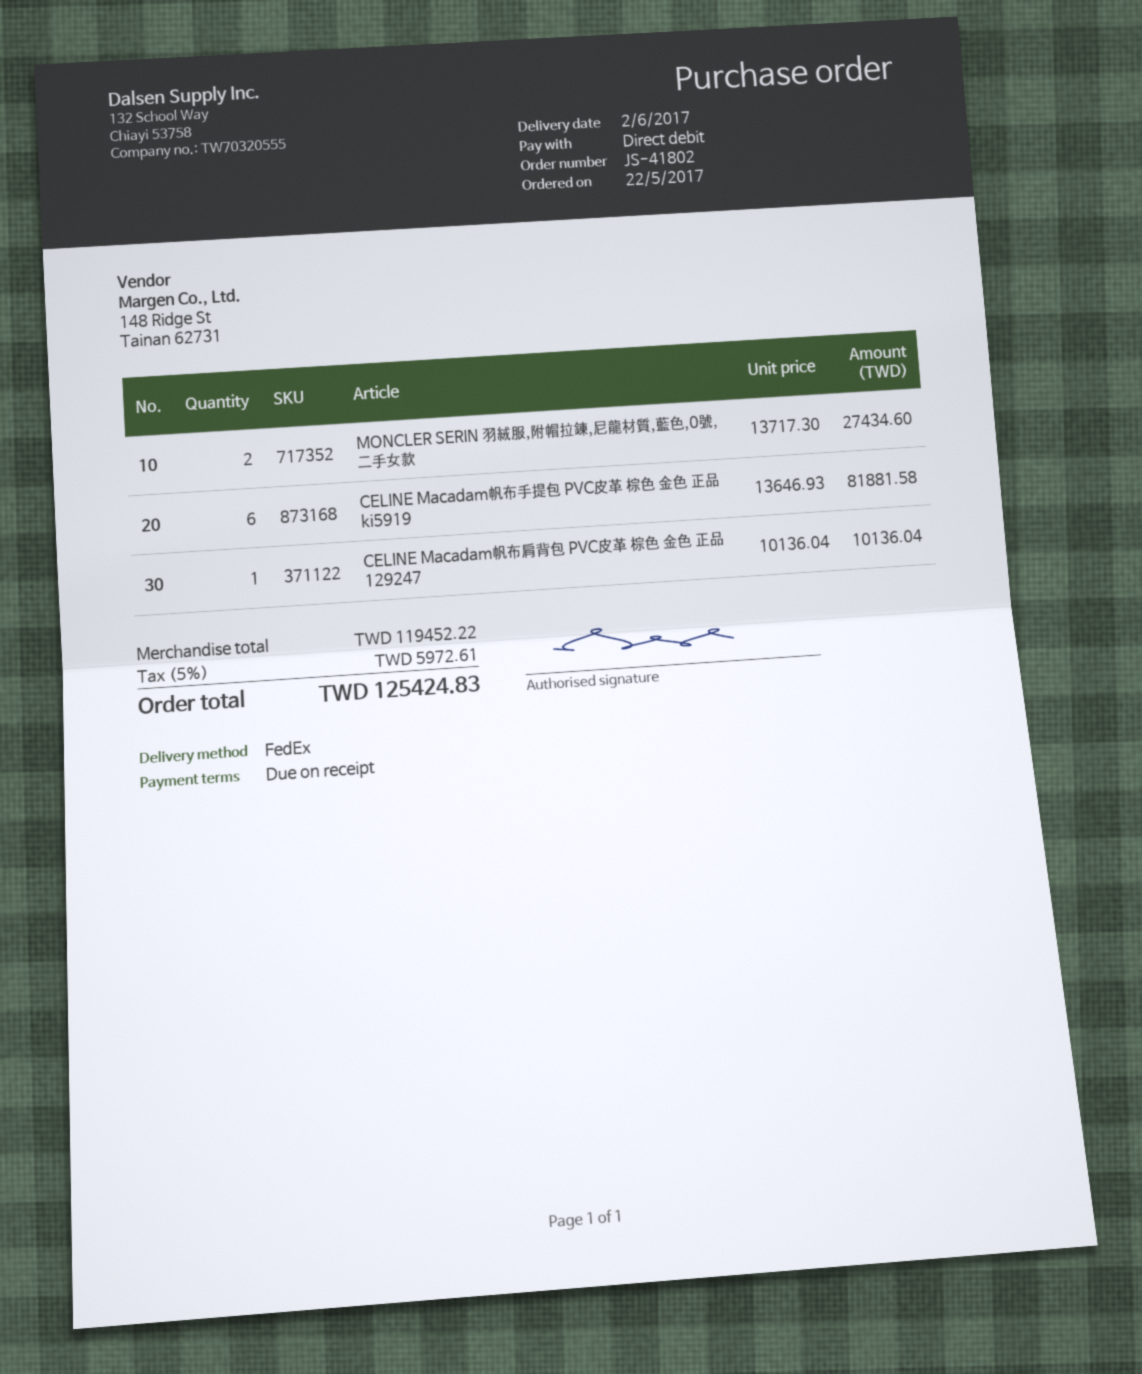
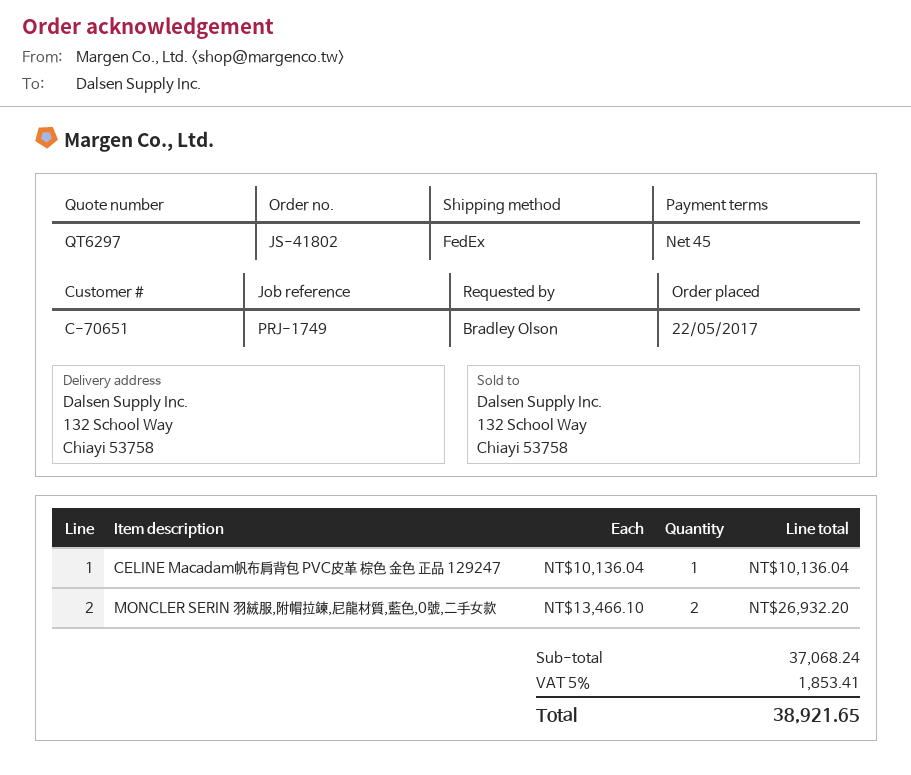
payment terms: on receipt -> 45 days
MONCLER SERIN 羽絨服,附帽拉鍊,尼龍材質,藍色,0號,二手女款: 2 x 13717.30 = 27434.60 -> 2 x 13466.10 = 26932.20
CELINE Macadam帆布手提包 PVC皮革 棕色 金色 正品 ki5919: 6 x 13646.93 = 81881.58 -> none
subtotal: 119452.22 -> 37068.24
tax: 5% = 5972.61 -> 5% = 1853.41
total: 125424.83 -> 38921.65

